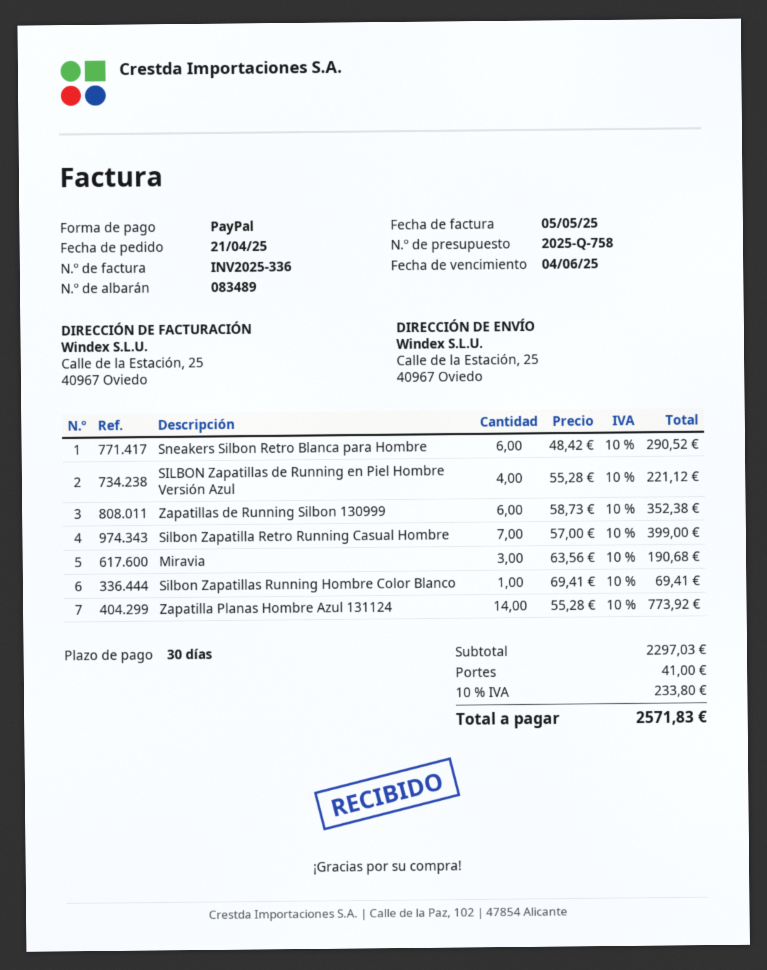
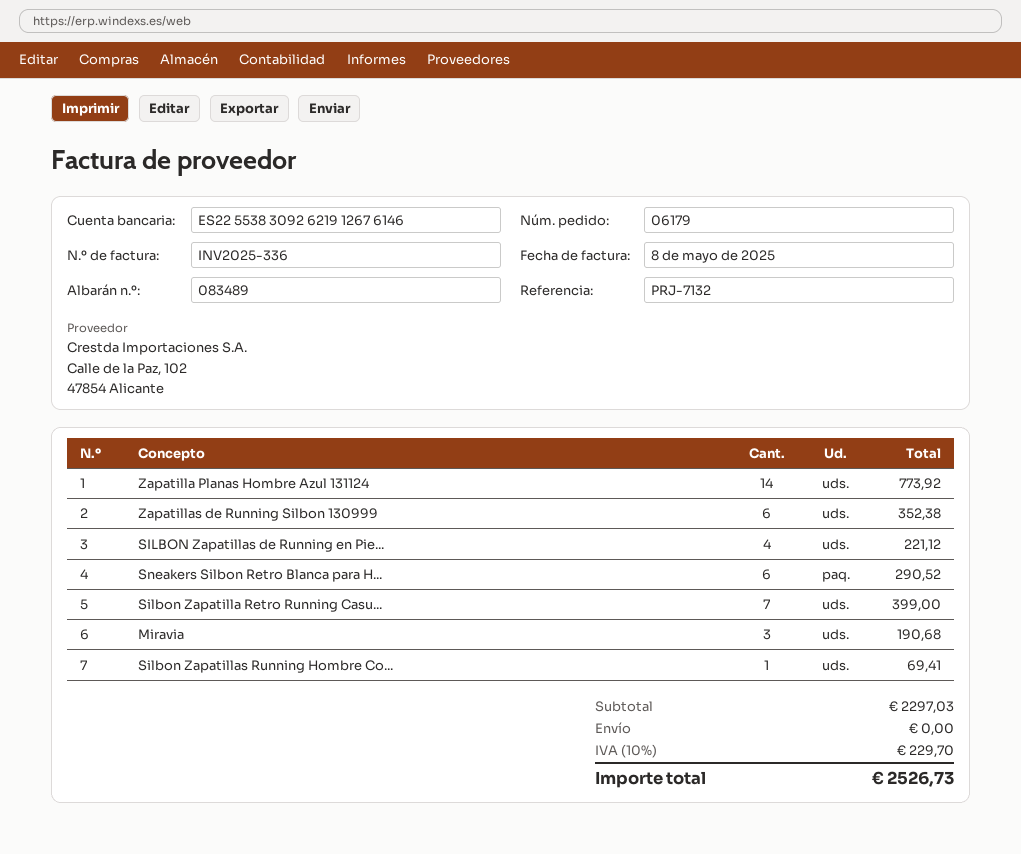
invoice date: 2025-05-05 -> 2025-05-08
shipping: 41.00 -> 0.00
tax: 10% = 233.80 -> 10% = 229.70
total: 2571.83 -> 2526.73

